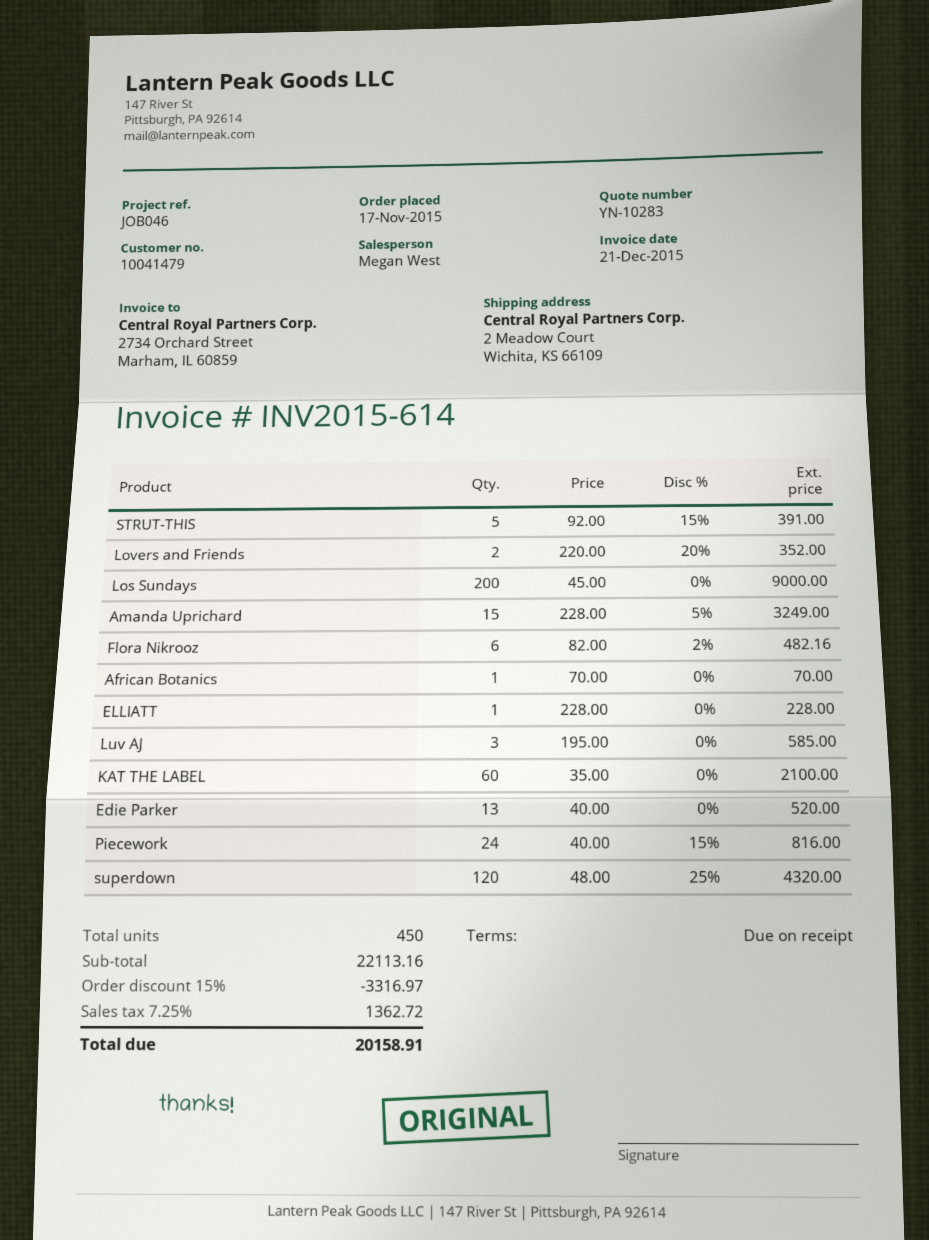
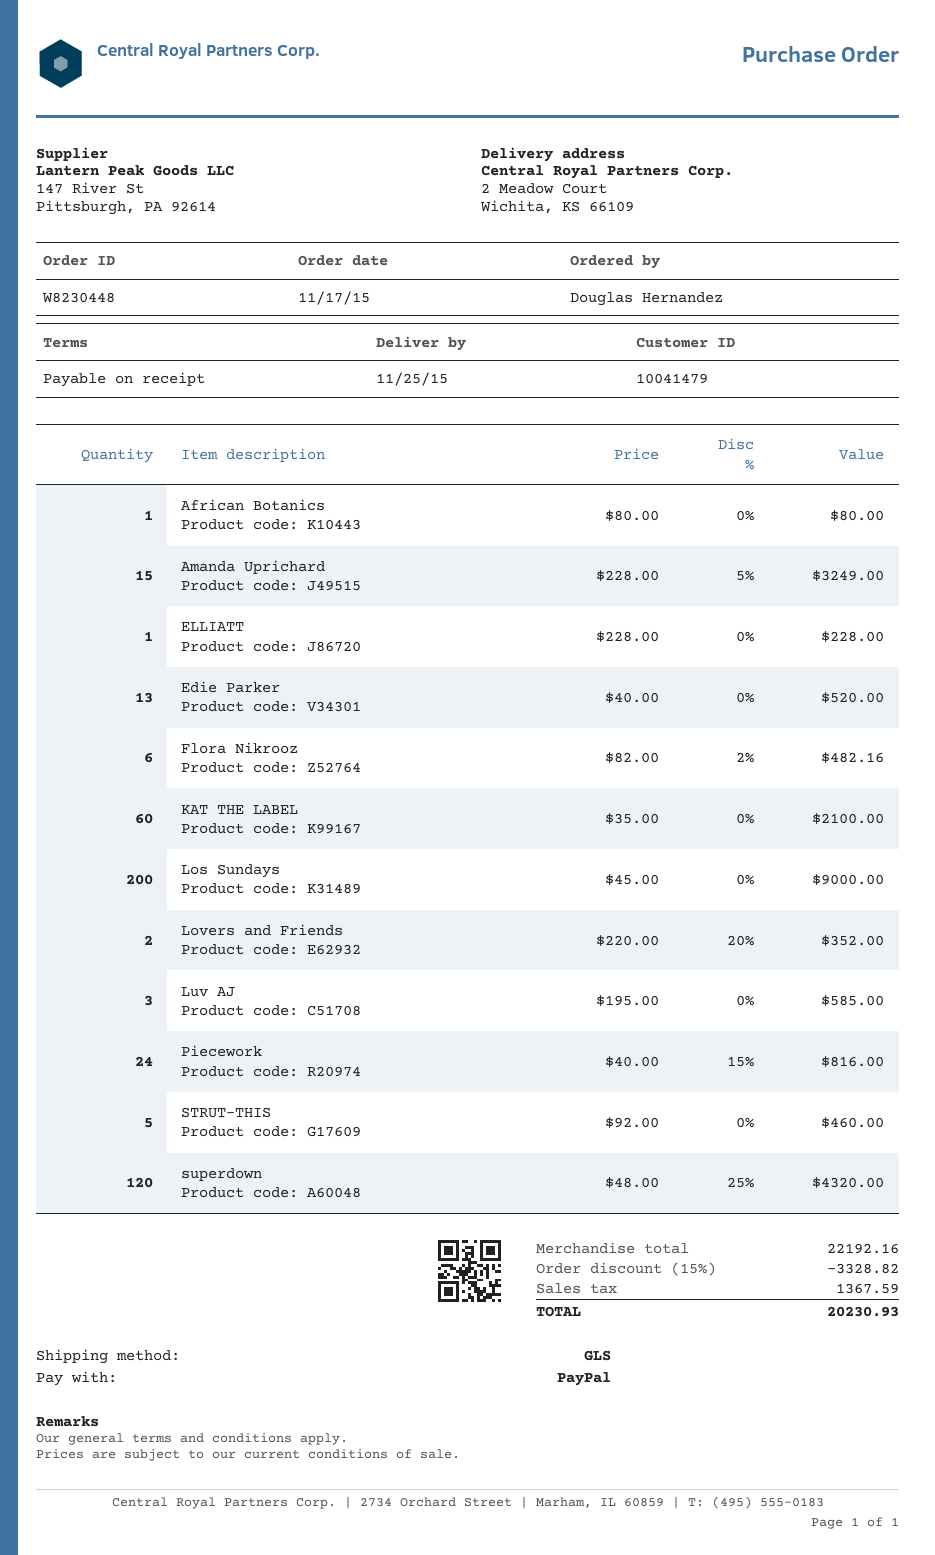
STRUT-THIS: 5 x 92.00 - 15% = 391.00 -> 5 x 92.00 = 460.00
African Botanics: 1 x 70.00 = 70.00 -> 1 x 80.00 = 80.00
subtotal: 22113.16 -> 22192.16
discount: 15% = 3316.97 -> 15% = 3328.82
tax: 1362.72 -> 1367.59
total: 20158.91 -> 20230.93

